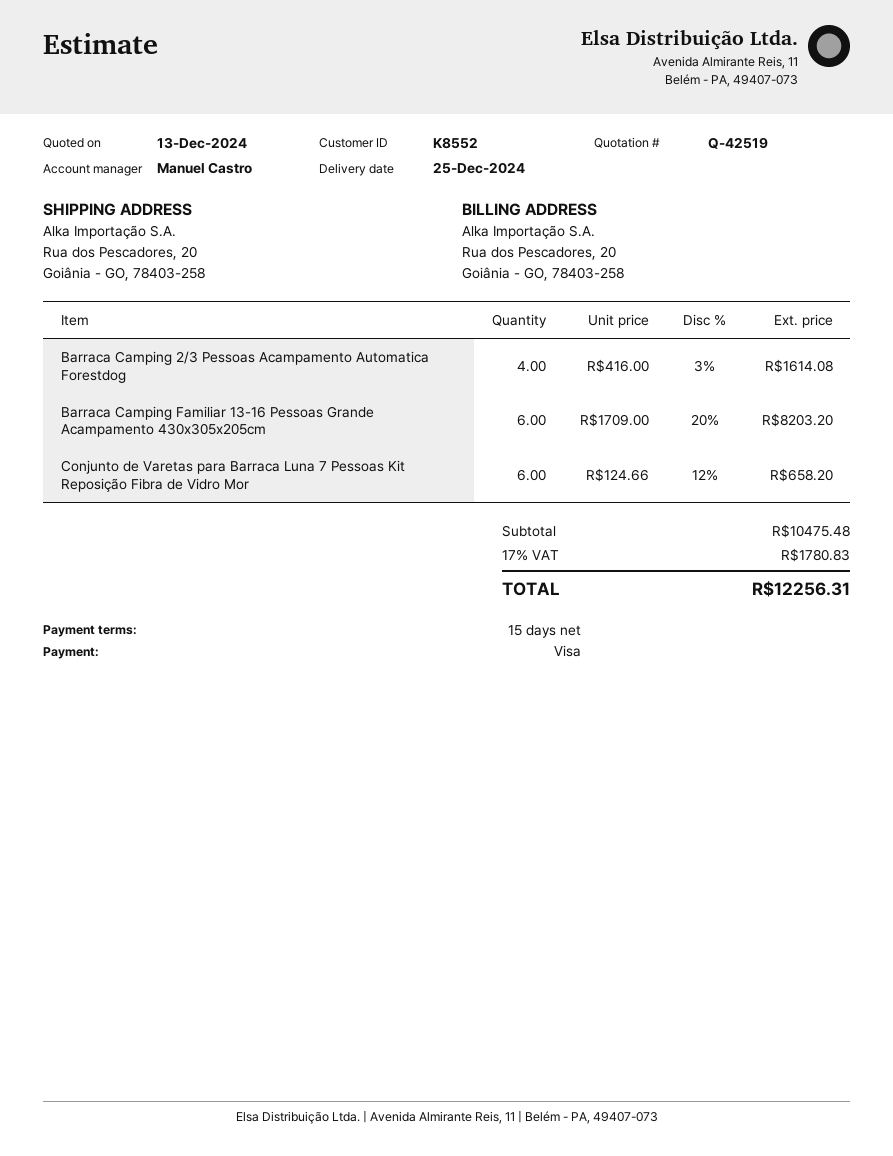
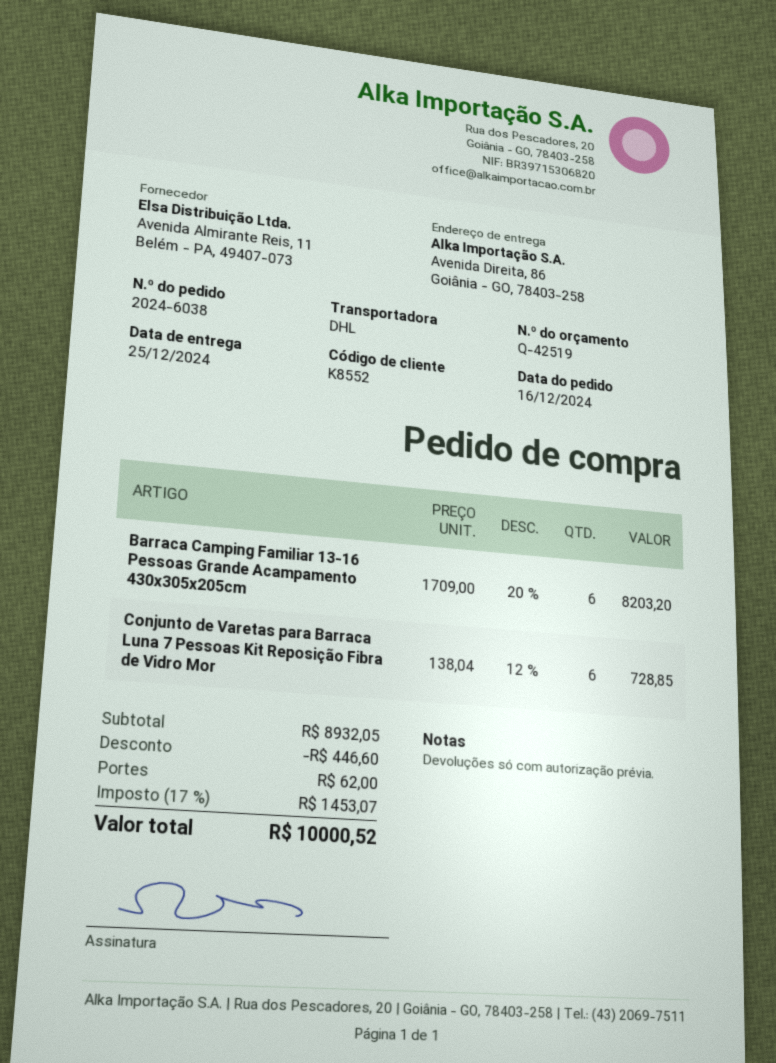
ship to: Rua dos Pescadores, 20, Goiânia - GO, 78403-258 -> Avenida Direita, 86, Goiânia - GO, 78403-258
Barraca Camping 2/3 Pessoas Acampamento Automatica Forestdog: 4 x 416.00 - 3% = 1614.08 -> none
Conjunto de Varetas para Barraca Luna 7 Pessoas Kit Reposição Fibra de Vidro Mor: 6 x 124.66 - 12% = 658.20 -> 6 x 138.04 - 12% = 728.85
subtotal: 10475.48 -> 8932.05
discount: none -> 446.60
shipping: none -> 62.00
tax: 17% = 1780.83 -> 17% = 1453.07
total: 12256.31 -> 10000.52

